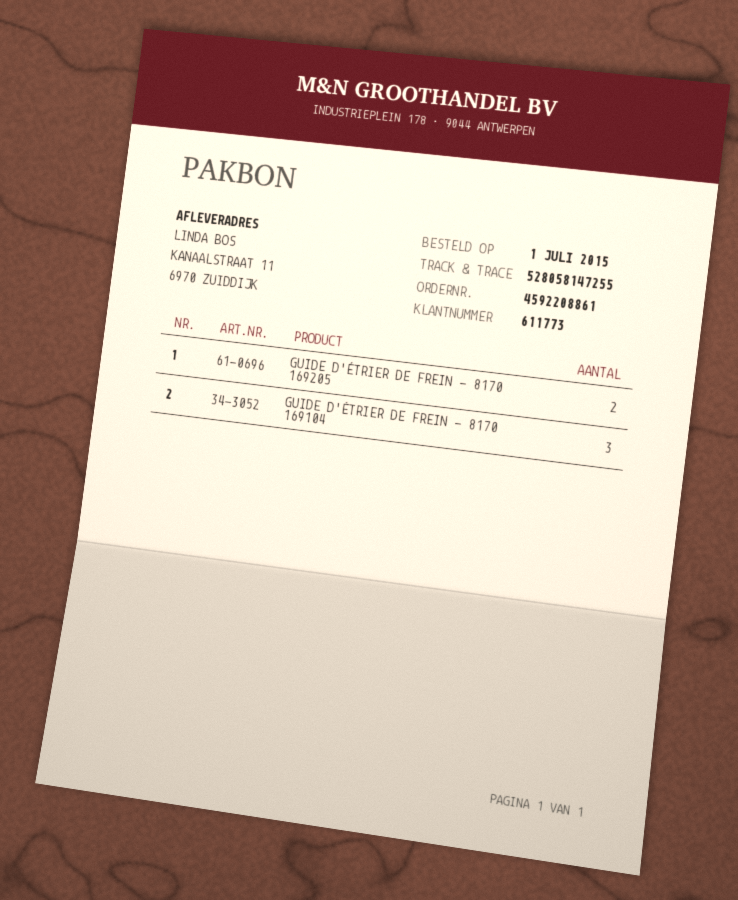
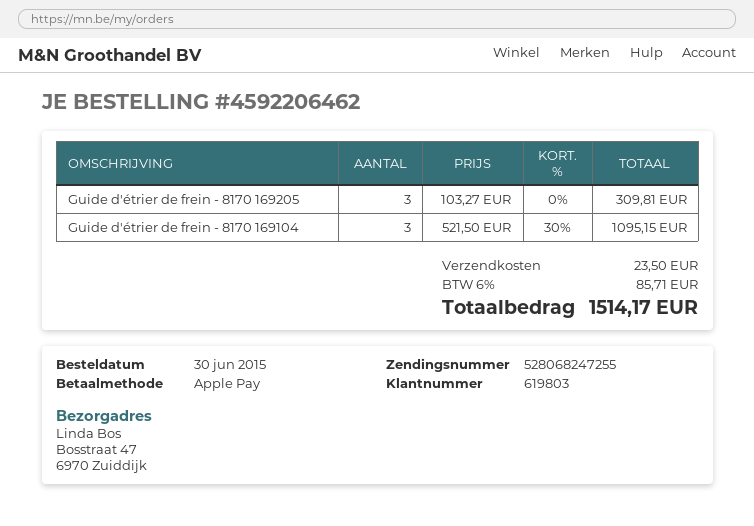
order number: 4592208861 -> 4592206462
order date: 2015-07-01 -> 2015-06-30
customer number: 611773 -> 619803
tracking number: 528058147255 -> 528068247255
ship to: KANAALSTRAAT 11, 6970 ZUIDDIJK -> Bosstraat 47, 6970 Zuiddijk
GUIDE D'ÉTRIER DE FREIN - 8170 169205: 2 -> 3

